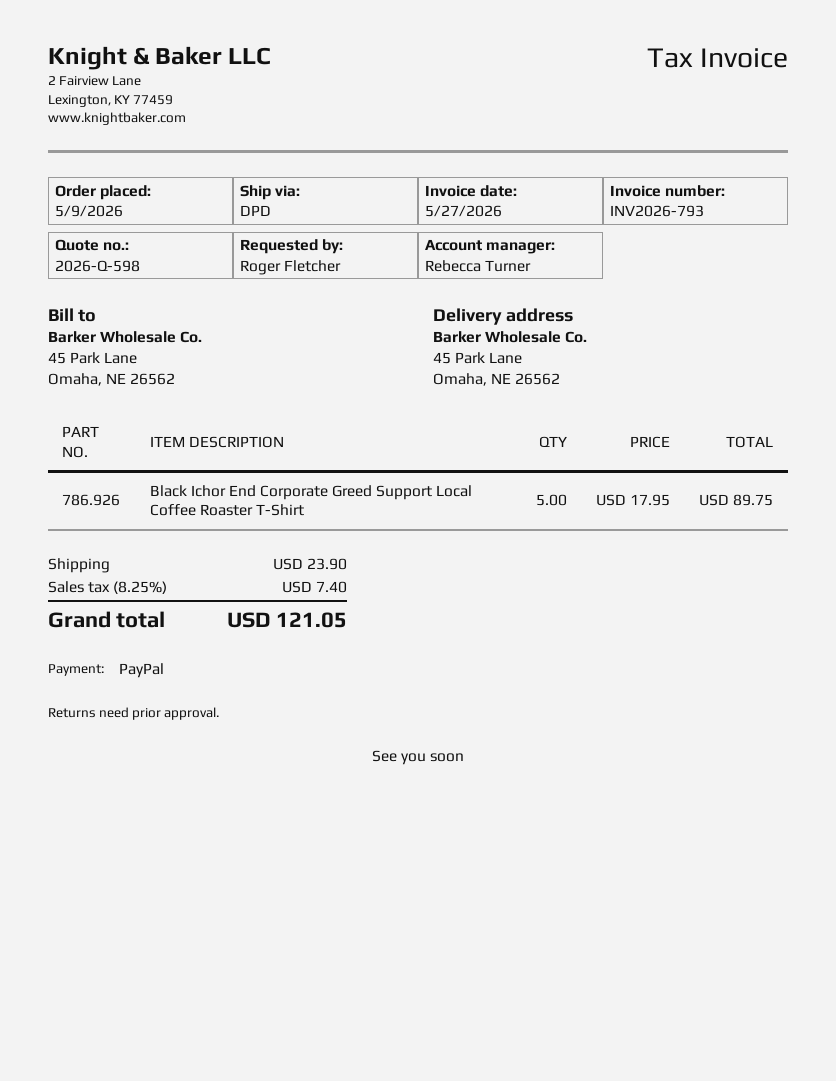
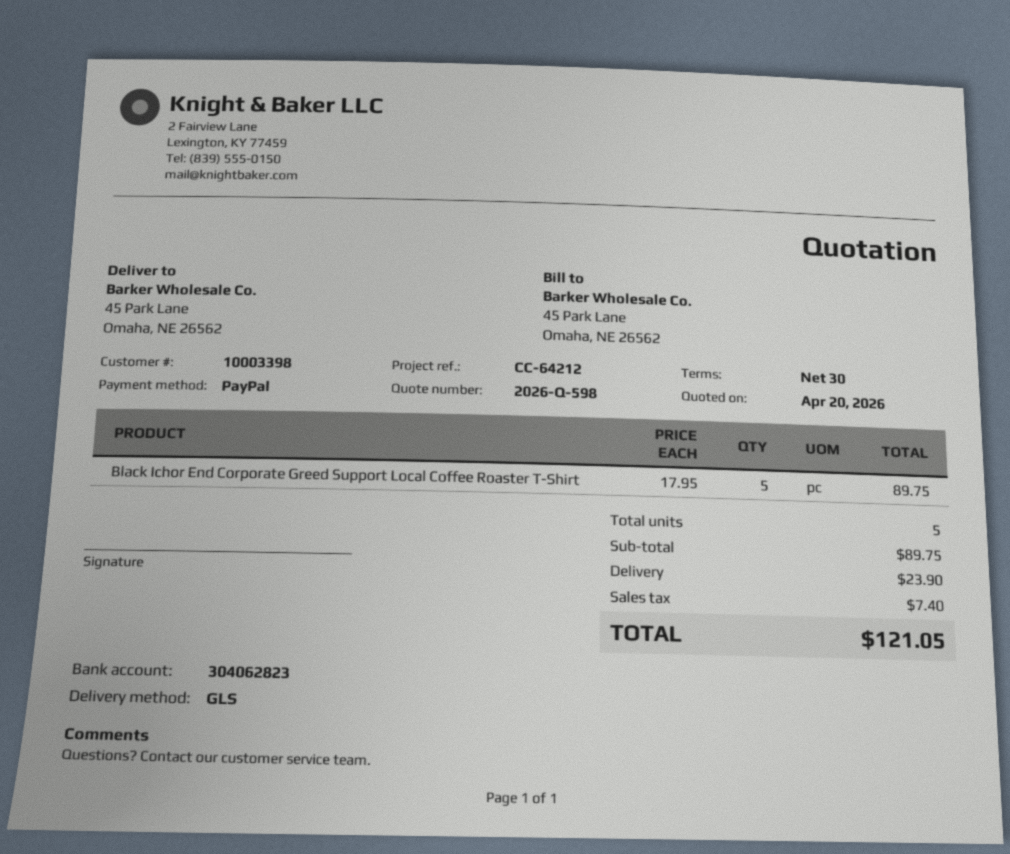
shipping method: DPD -> GLS

